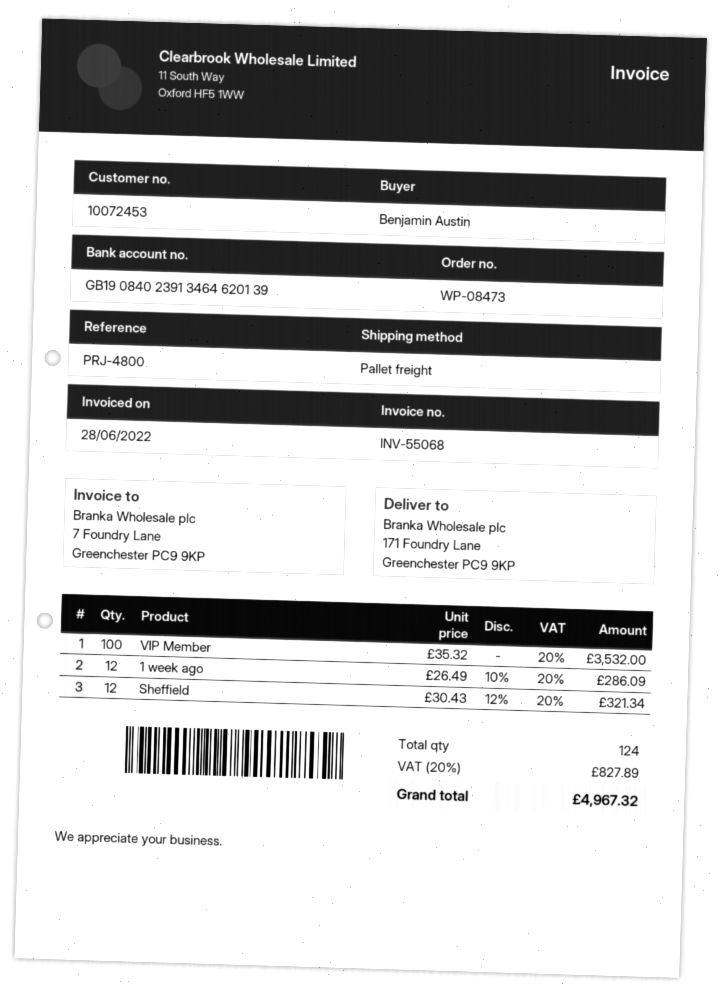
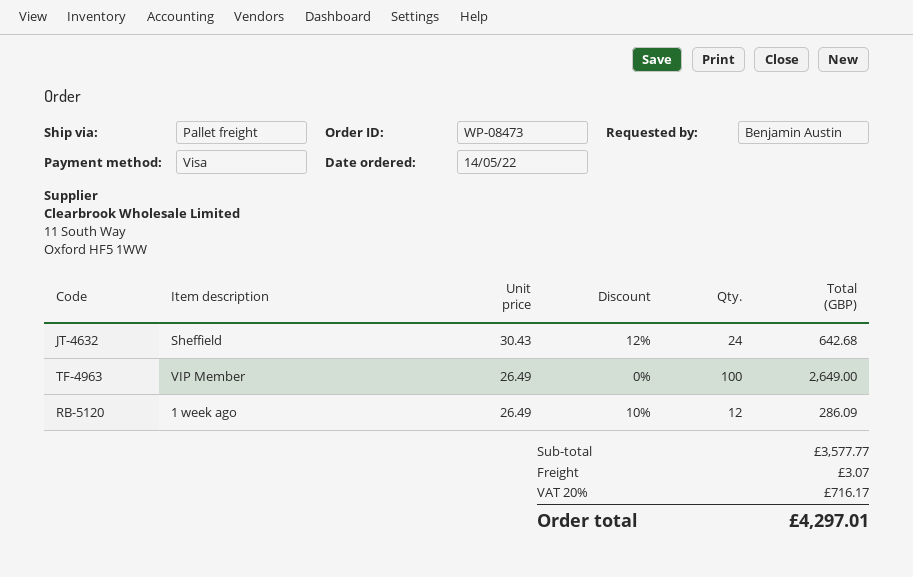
VIP Member: 100 x 35.32 = 3532.00 -> 100 x 26.49 = 2649.00
Sheffield: 12 x 30.43 - 12% = 321.34 -> 24 x 30.43 - 12% = 642.68
shipping: none -> 3.07
tax: 20% = 827.89 -> 20% = 716.17
total: 4967.32 -> 4297.01

